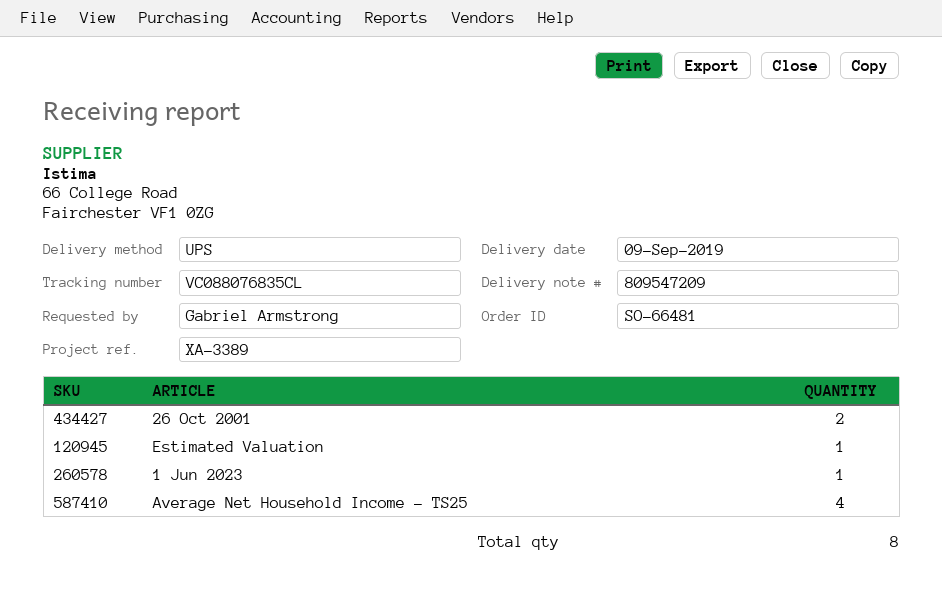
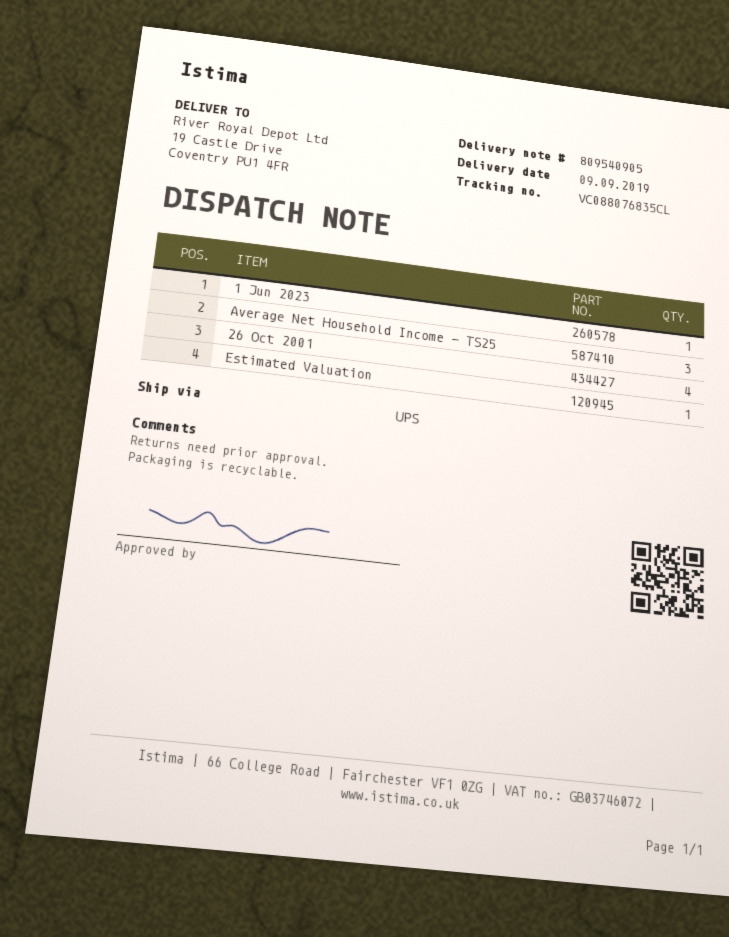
delivery note number: 809547209 -> 809540905
26 Oct 2001: 2 -> 4
Average Net Household Income - TS25: 4 -> 3

